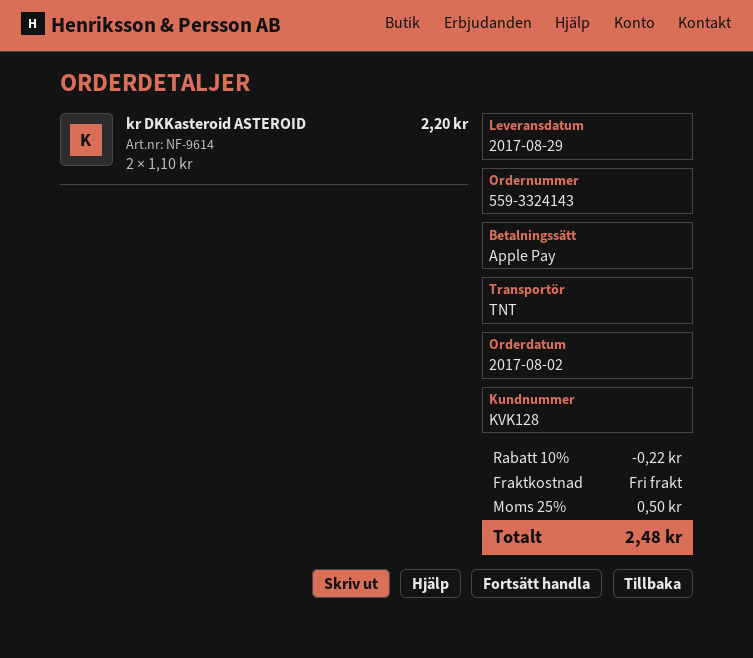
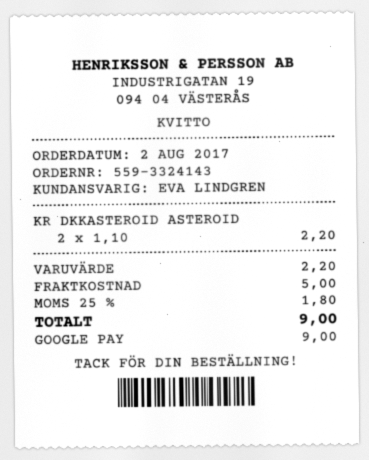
payment method: Apple Pay -> Google Pay
discount: 10% = 0.22 -> none
shipping: 0.00 -> 5.00
tax: 25% = 0.50 -> 25% = 1.80
total: 2.48 -> 9.00

